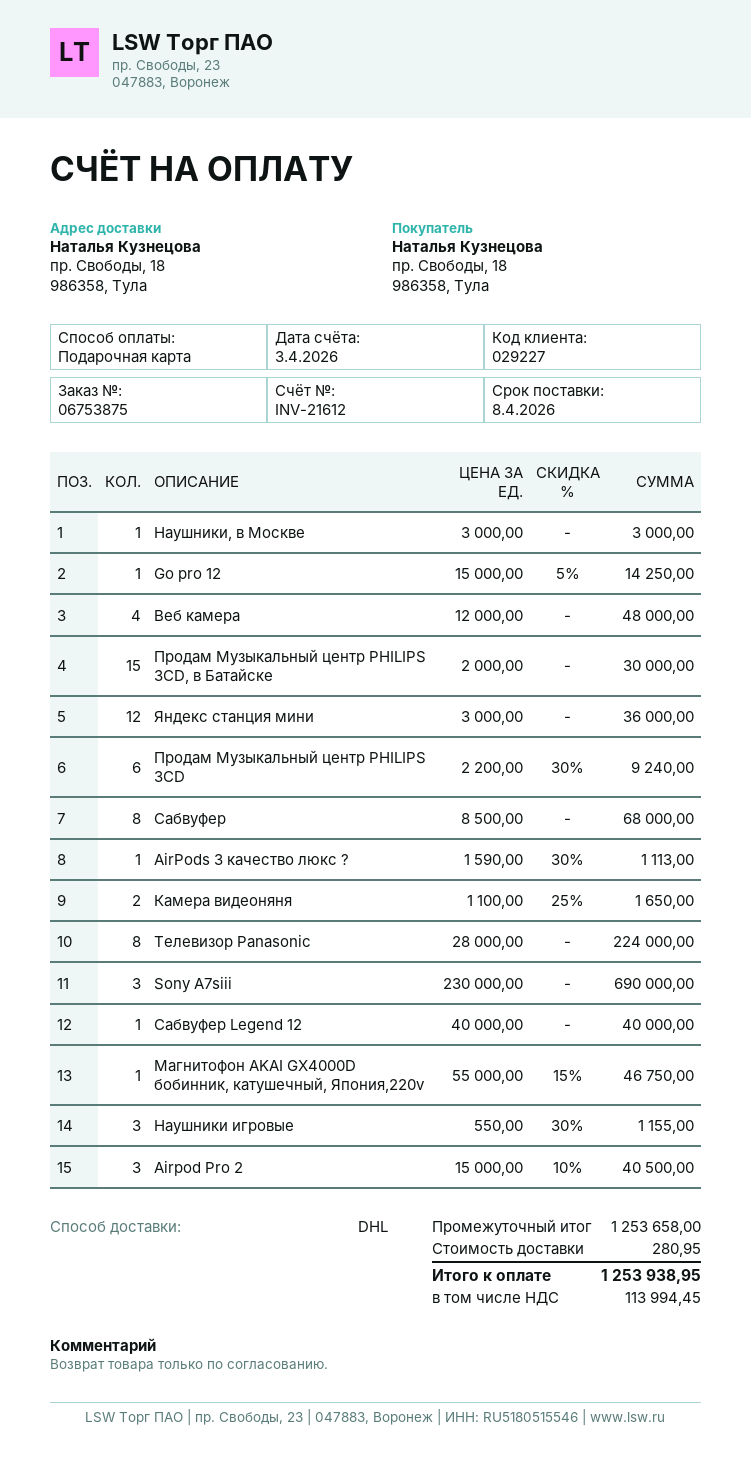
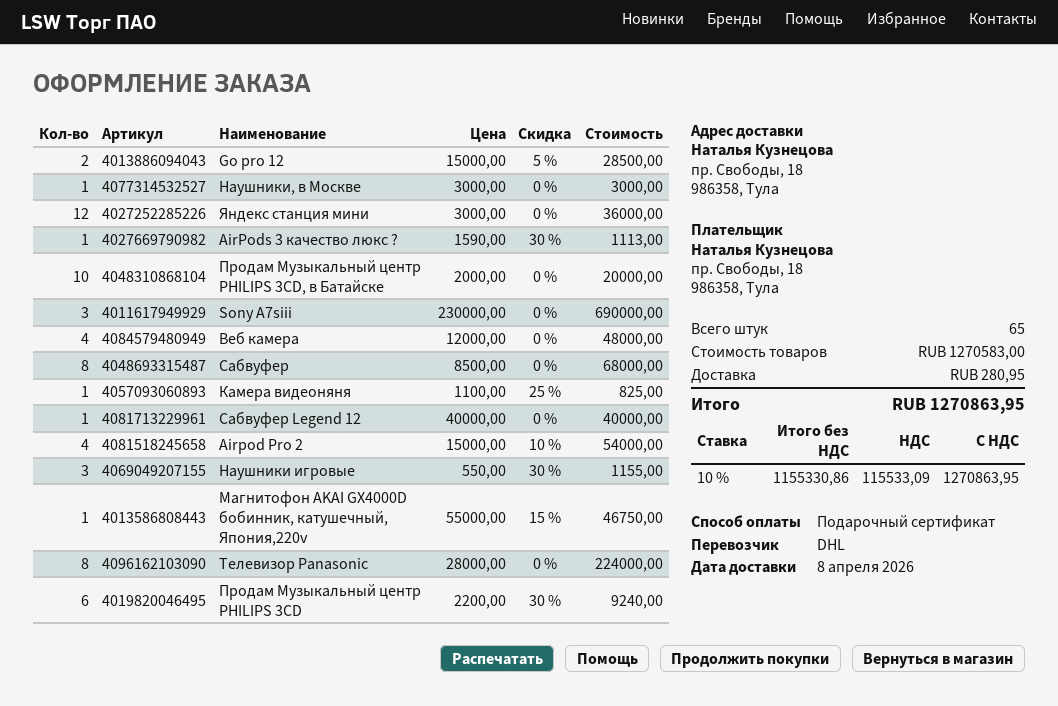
Go pro 12: 1 x 15000.00 - 5% = 14250.00 -> 2 x 15000.00 - 5% = 28500.00
Продам Музыкальный центр PHILIPS 3CD, в Батайске: 15 x 2000.00 = 30000.00 -> 10 x 2000.00 = 20000.00
Камера видеоняня: 2 x 1100.00 - 25% = 1650.00 -> 1 x 1100.00 - 25% = 825.00
Airpod Pro 2: 3 x 15000.00 - 10% = 40500.00 -> 4 x 15000.00 - 10% = 54000.00
subtotal: 1253658.00 -> 1270583.00
tax: 113994.45 -> 115533.09
total: 1253938.95 -> 1270863.95

